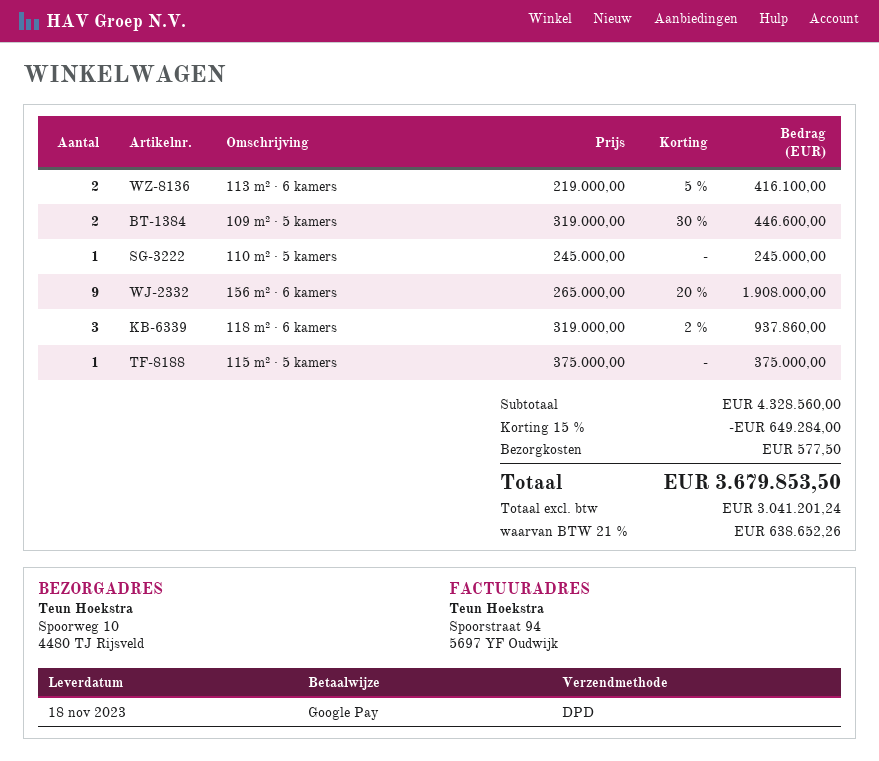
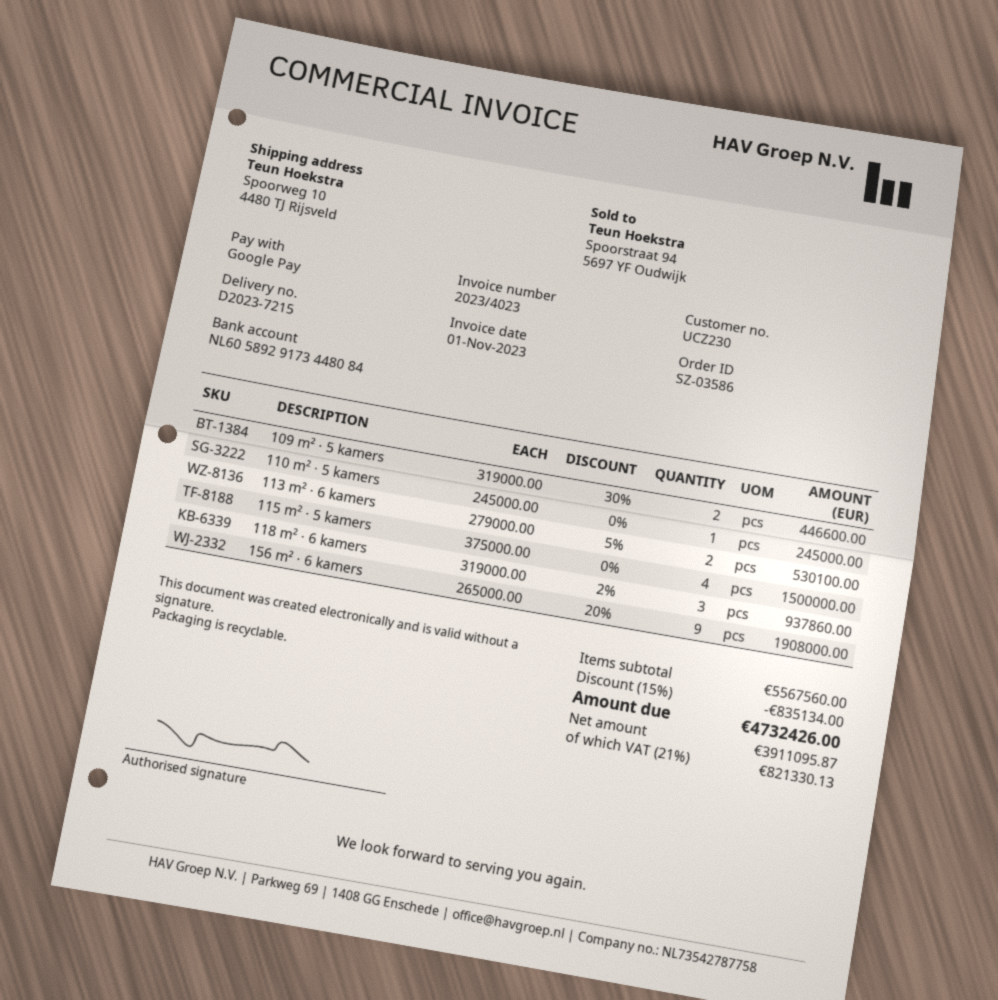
113 m² · 6 kamers: 2 x 219000.00 - 5% = 416100.00 -> 2 x 279000.00 - 5% = 530100.00
115 m² · 5 kamers: 1 x 375000.00 = 375000.00 -> 4 x 375000.00 = 1500000.00
subtotal: 4328560.00 -> 5567560.00
discount: 15% = 649284.00 -> 15% = 835134.00
shipping: 577.50 -> none
net: 3041201.24 -> 3911095.87
tax: 21% = 638652.26 -> 21% = 821330.13
total: 3679853.50 -> 4732426.00

